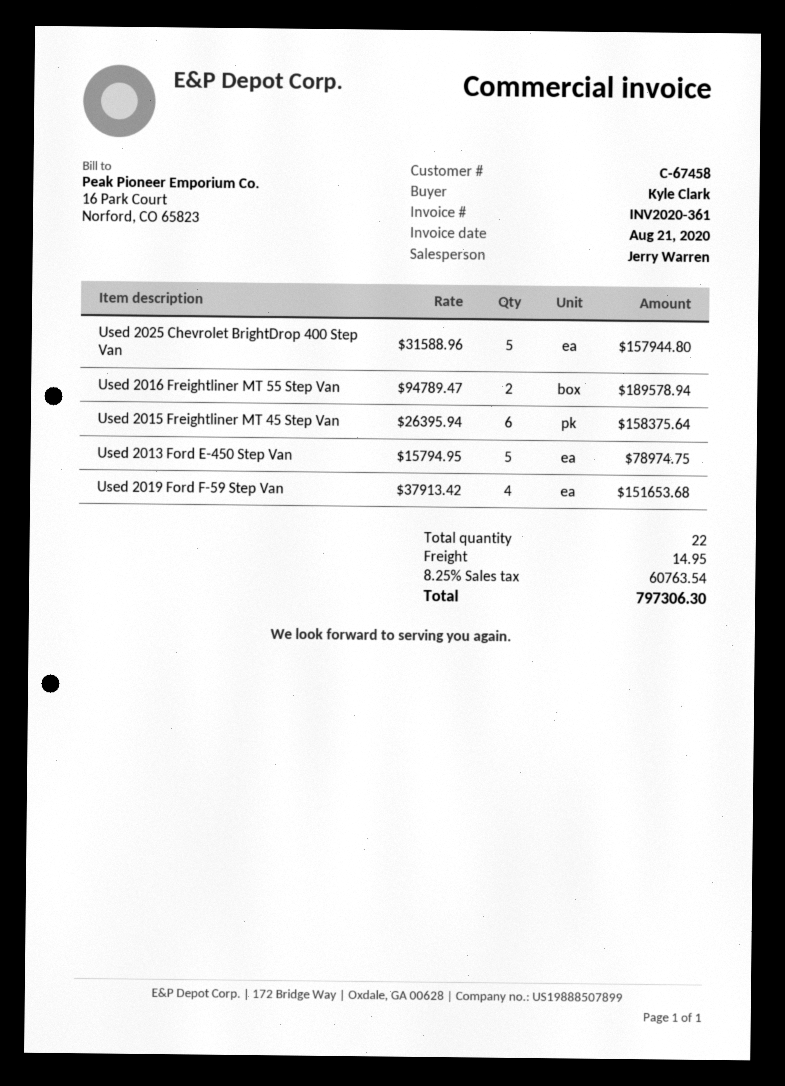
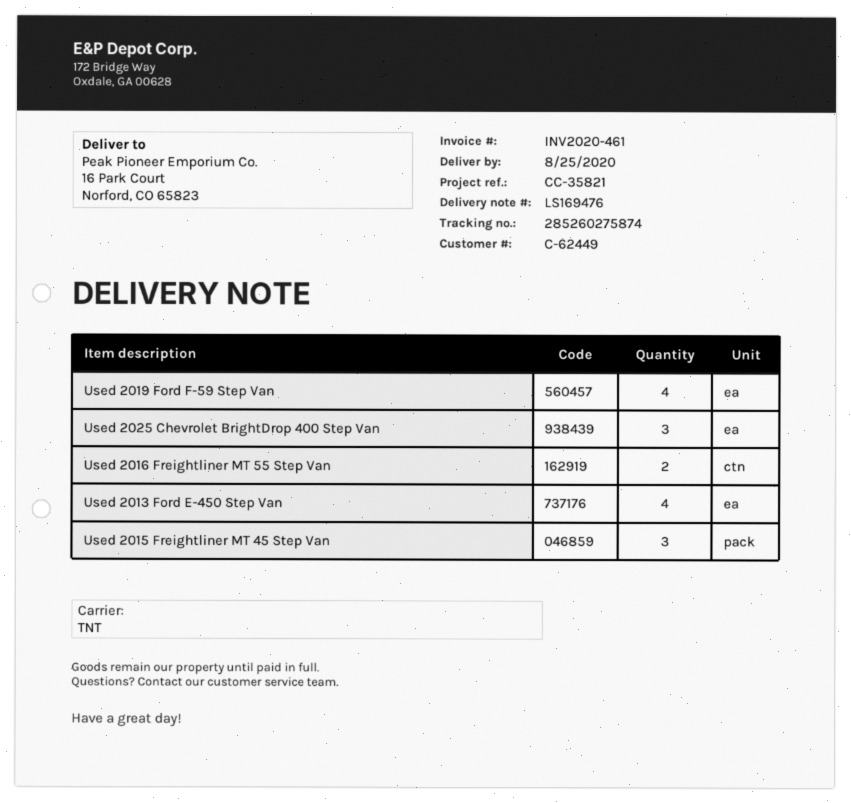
invoice number: INV2020-361 -> INV2020-461
customer number: C-67458 -> C-62449
Used 2025 Chevrolet BrightDrop 400 Step Van: 5 -> 3
Used 2015 Freightliner MT 45 Step Van: 6 -> 3
Used 2013 Ford E-450 Step Van: 5 -> 4

